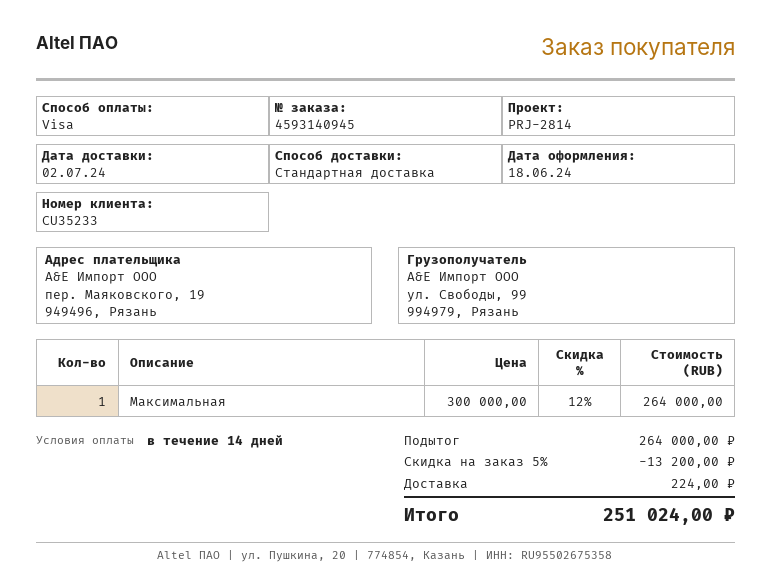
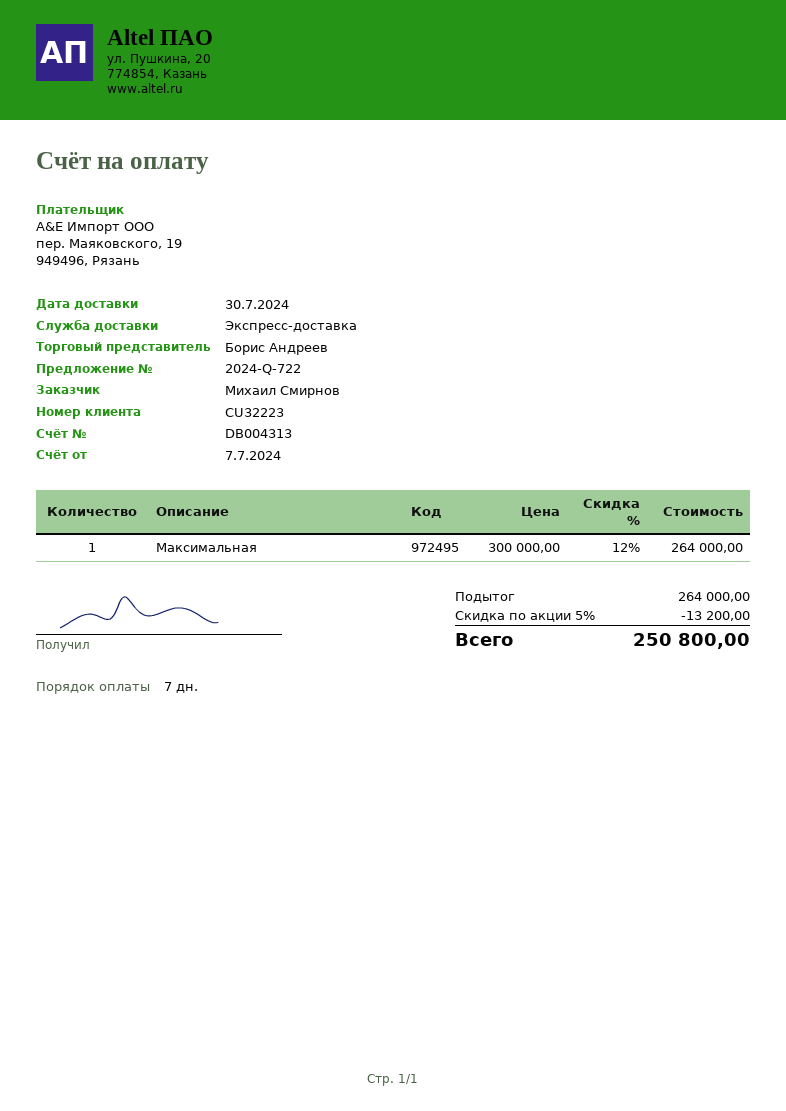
delivery date: 2024-07-02 -> 2024-07-30
payment terms: 14 days -> 7 days
customer number: CU35233 -> CU32223
shipping method: standard -> express
shipping: 224.00 -> none
total: 251024.00 -> 250800.00

